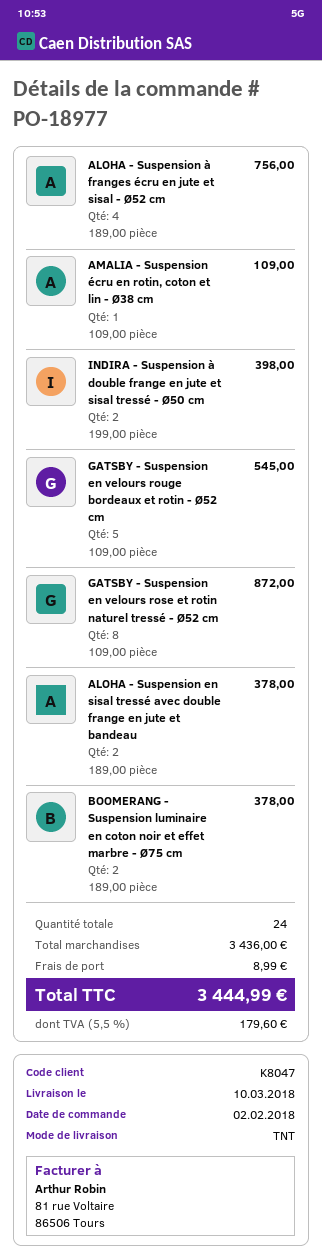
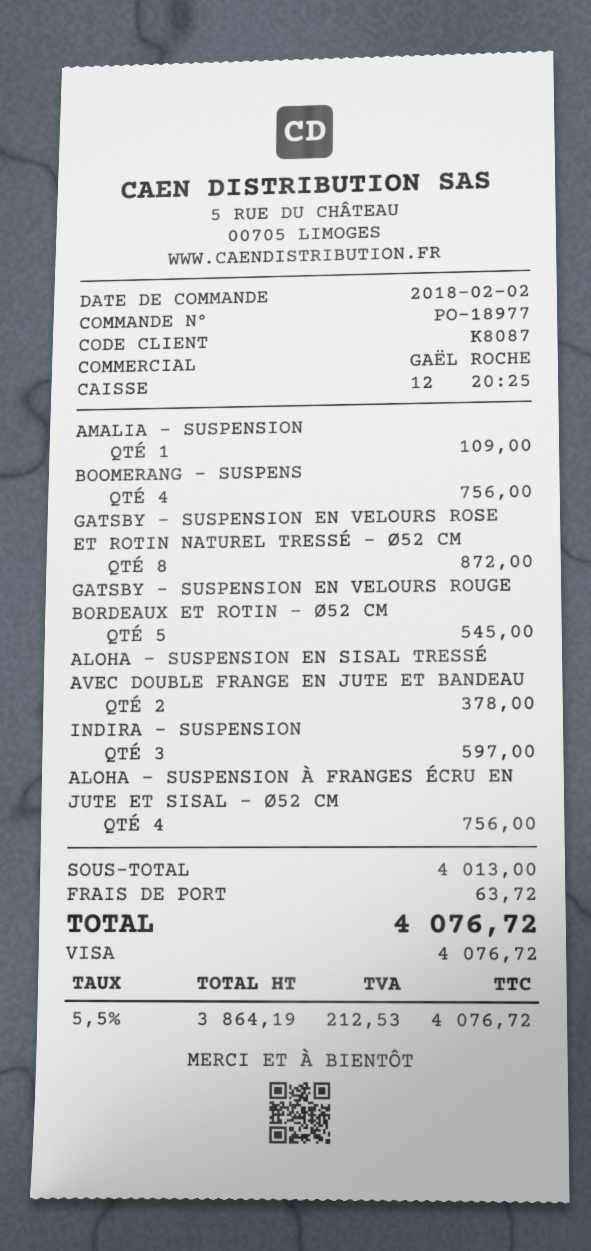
customer number: K8047 -> K8087
INDIRA - Suspension à double frange en jute et sisal tressé - Ø50 cm: 2 for 398.00 -> 3 for 597.00
BOOMERANG - Suspension luminaire en coton noir et effet marbre - Ø75 cm: 2 for 378.00 -> 4 for 756.00
subtotal: 3436.00 -> 4013.00
shipping: 8.99 -> 63.72
tax: 5.5% = 179.60 -> 5.5% = 212.53
total: 3444.99 -> 4076.72

